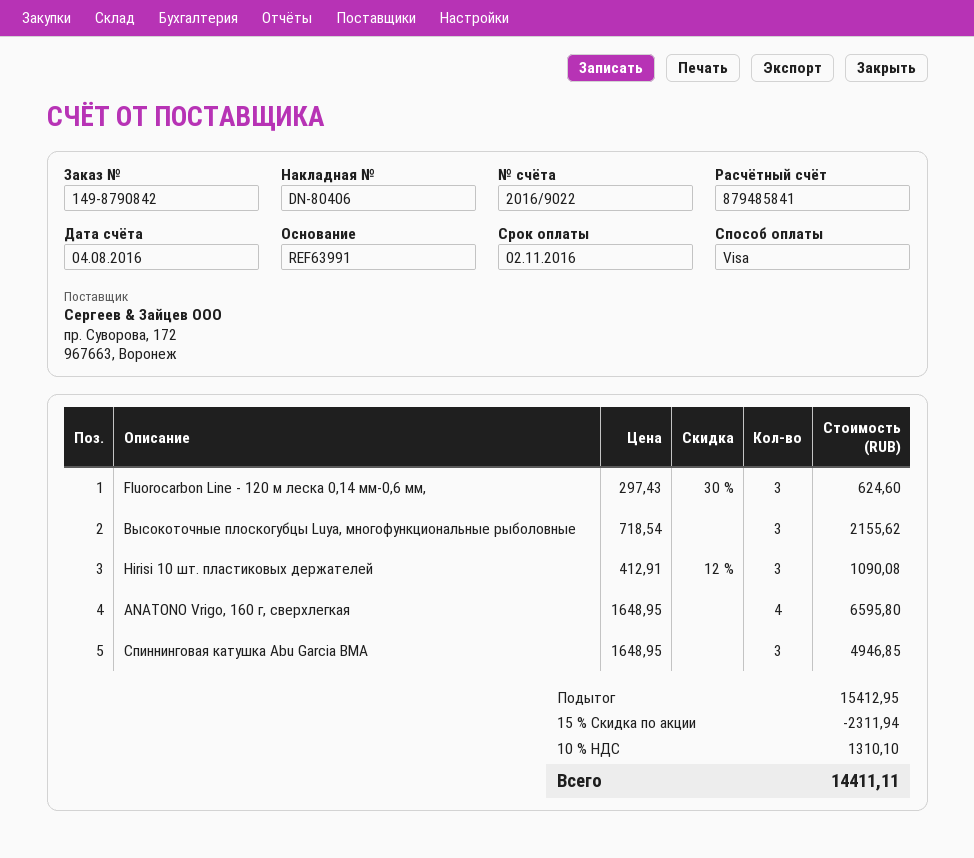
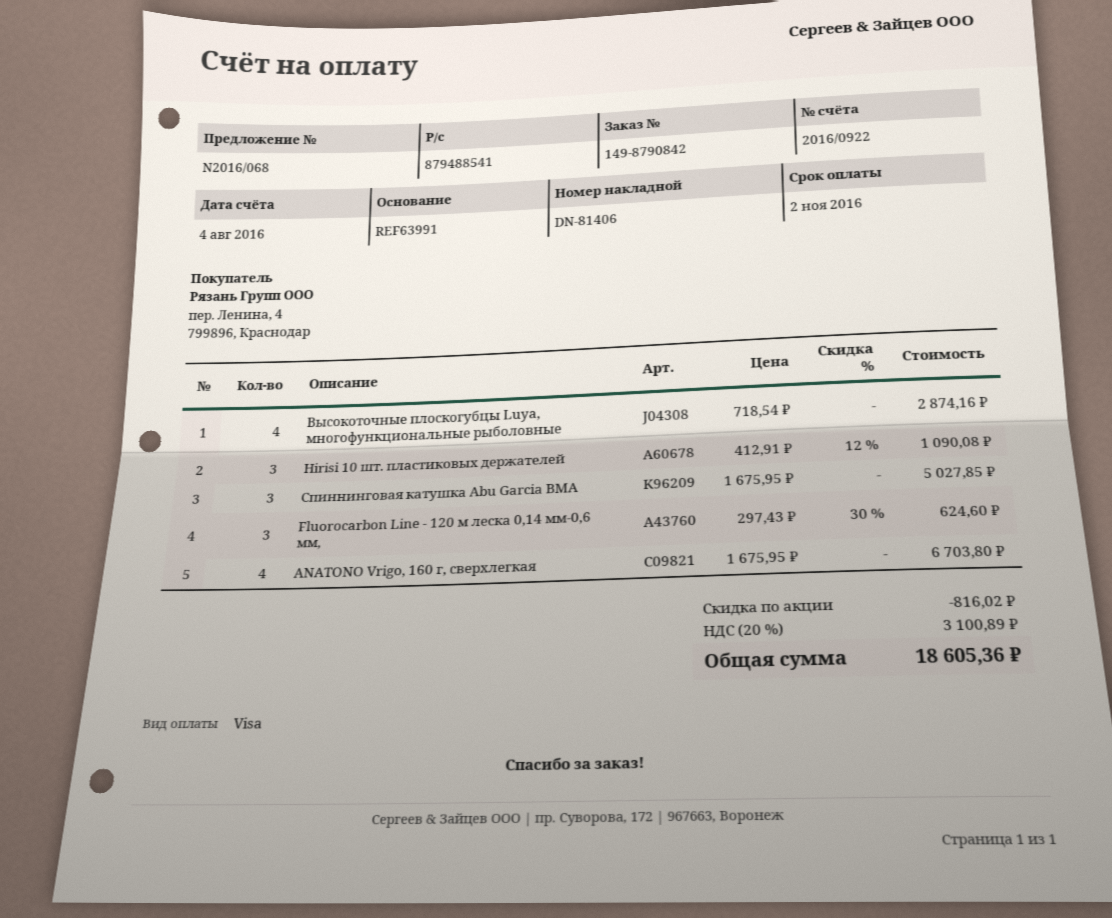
delivery note number: DN-80406 -> DN-81406
invoice number: 2016/9022 -> 2016/0922
bank account: 879485841 -> 879488541
Высокоточные плоскогубцы Luya, многофункциональные рыболовные: 3 x 718.54 = 2155.62 -> 4 x 718.54 = 2874.16
ANATONO Vrigo, 160 г, сверхлегкая: 4 x 1648.95 = 6595.80 -> 4 x 1675.95 = 6703.80
Спиннинговая катушка Abu Garcia BMA: 3 x 1648.95 = 4946.85 -> 3 x 1675.95 = 5027.85
discount: 2311.94 -> 816.02
tax: 10% = 1310.10 -> 20% = 3100.89
total: 14411.11 -> 18605.36

